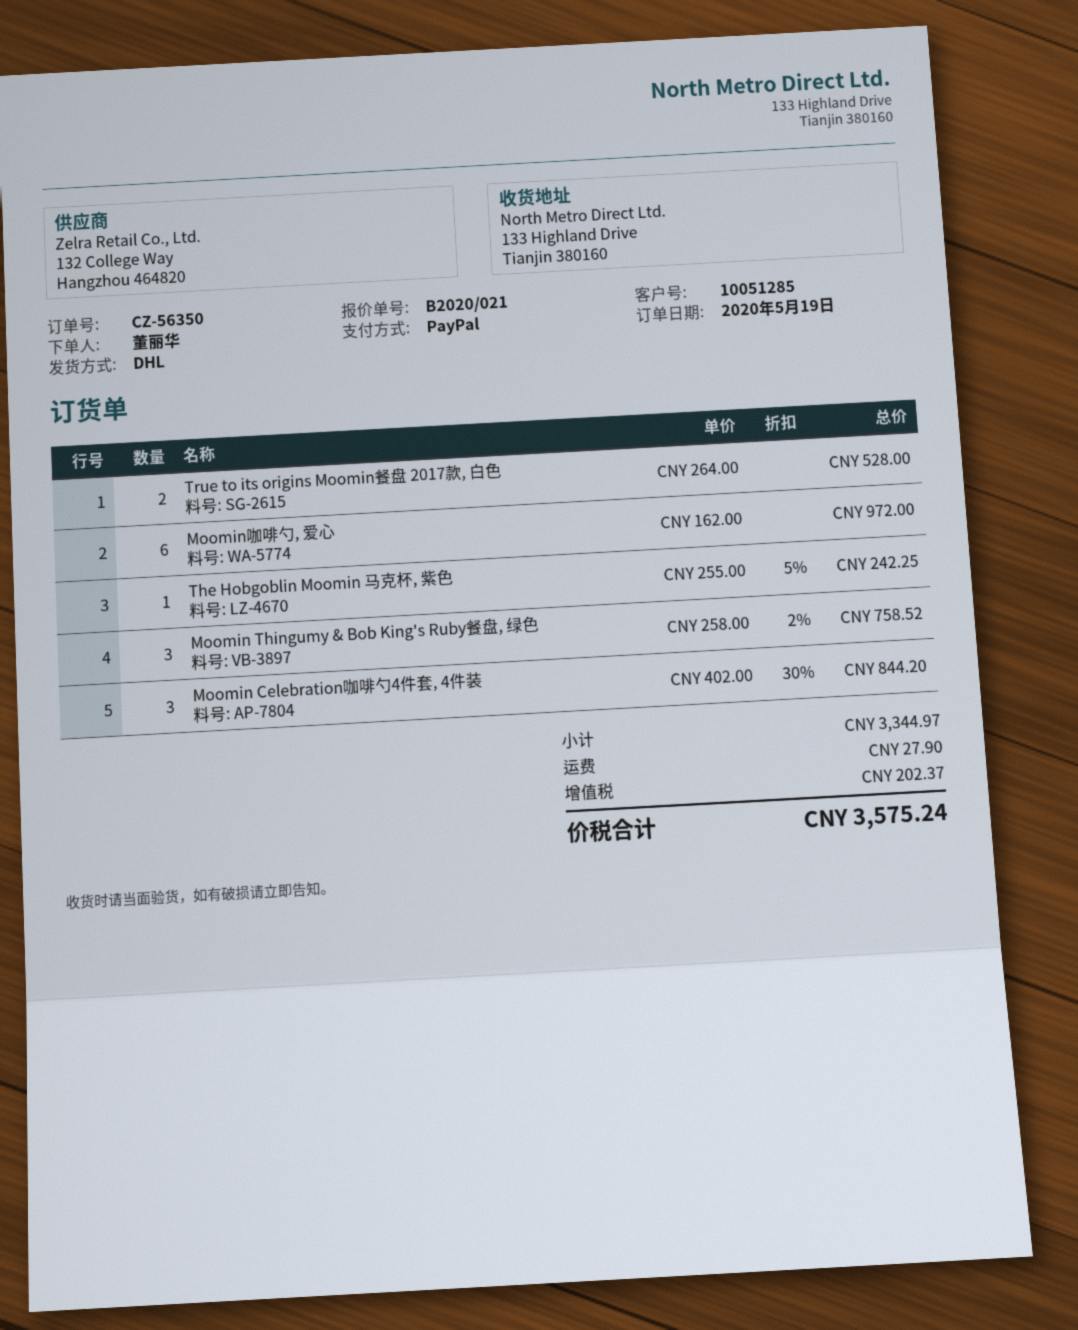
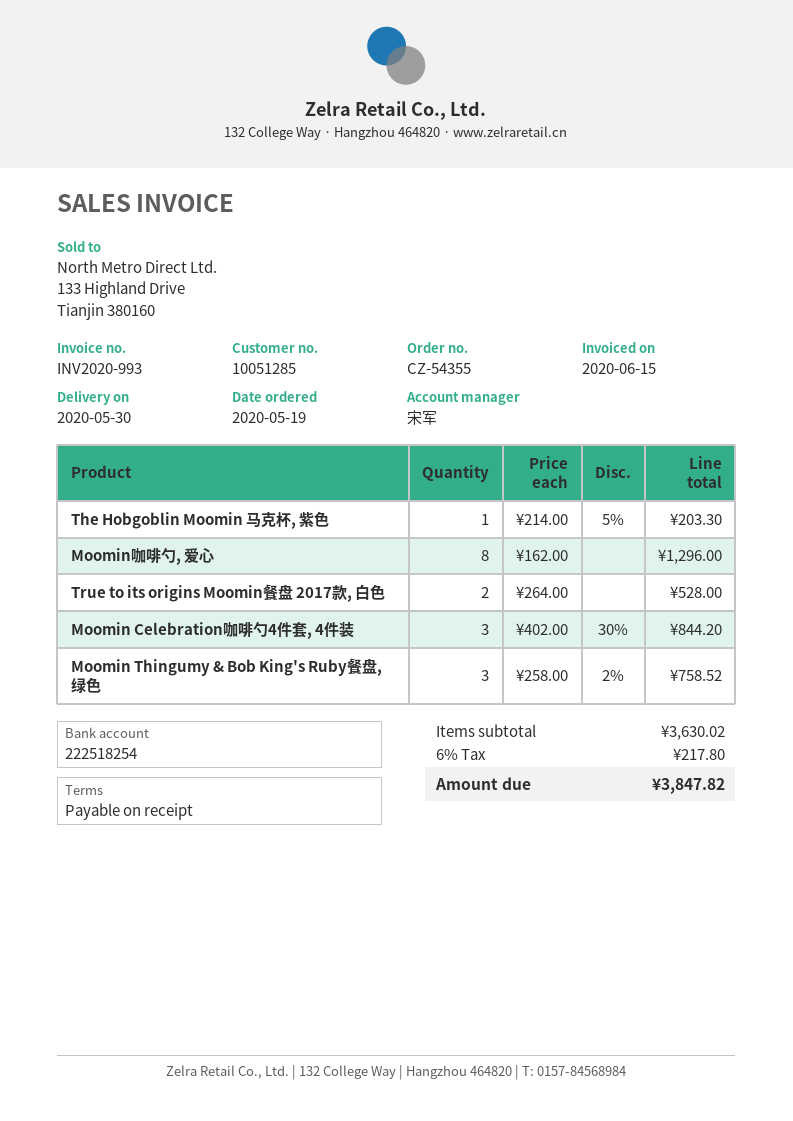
order number: CZ-56350 -> CZ-54355
Moomin咖啡勺, 爱心: 6 x 162.00 = 972.00 -> 8 x 162.00 = 1296.00
The Hobgoblin Moomin 马克杯, 紫色: 1 x 255.00 - 5% = 242.25 -> 1 x 214.00 - 5% = 203.30
subtotal: 3344.97 -> 3630.02
shipping: 27.90 -> none
tax: 202.37 -> 217.80
total: 3575.24 -> 3847.82

